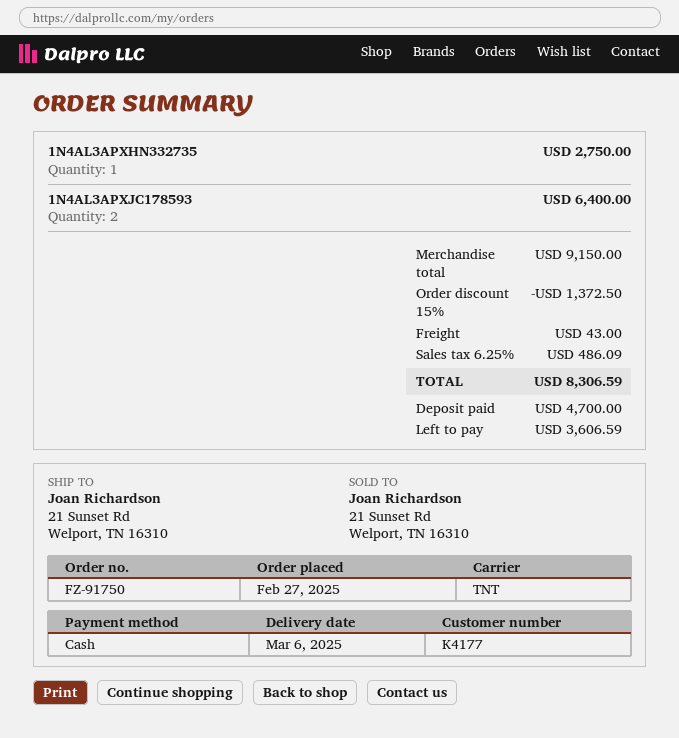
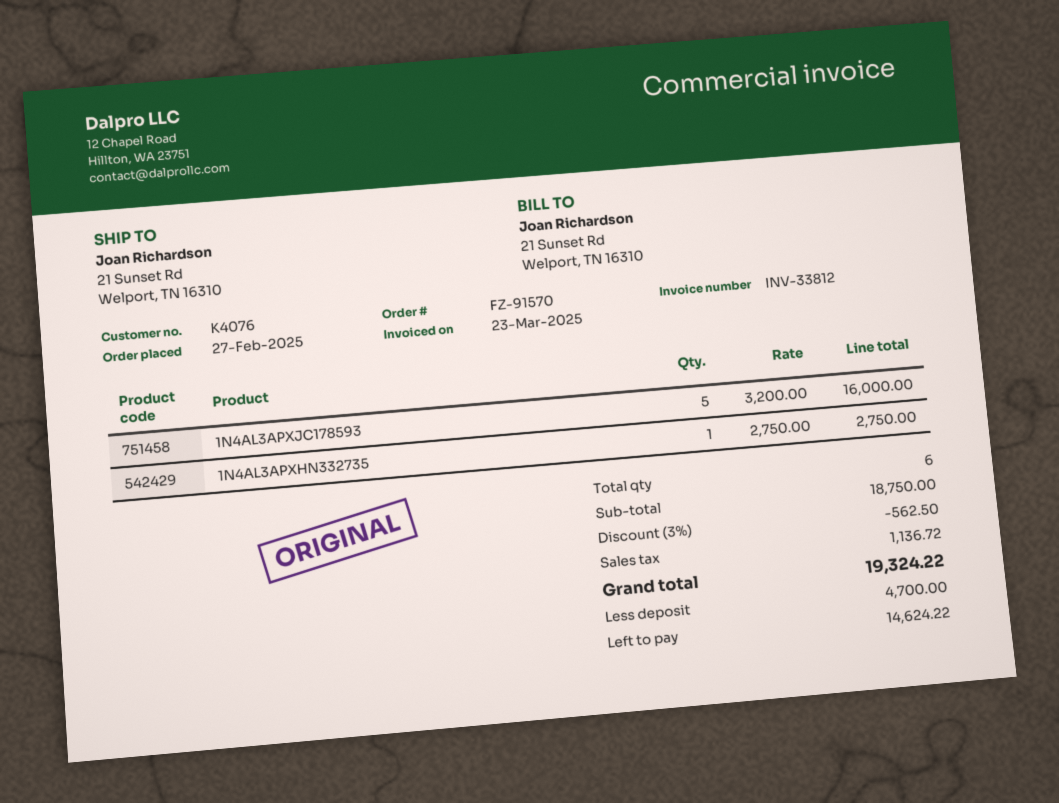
order number: FZ-91750 -> FZ-91570
customer number: K4177 -> K4076
1N4AL3APXJC178593: 2 for 6400.00 -> 5 for 16000.00
subtotal: 9150.00 -> 18750.00
discount: 15% = 1372.50 -> 3% = 562.50
shipping: 43.00 -> none
tax: 486.09 -> 1136.72
total: 8306.59 -> 19324.22
balance: 3606.59 -> 14624.22

